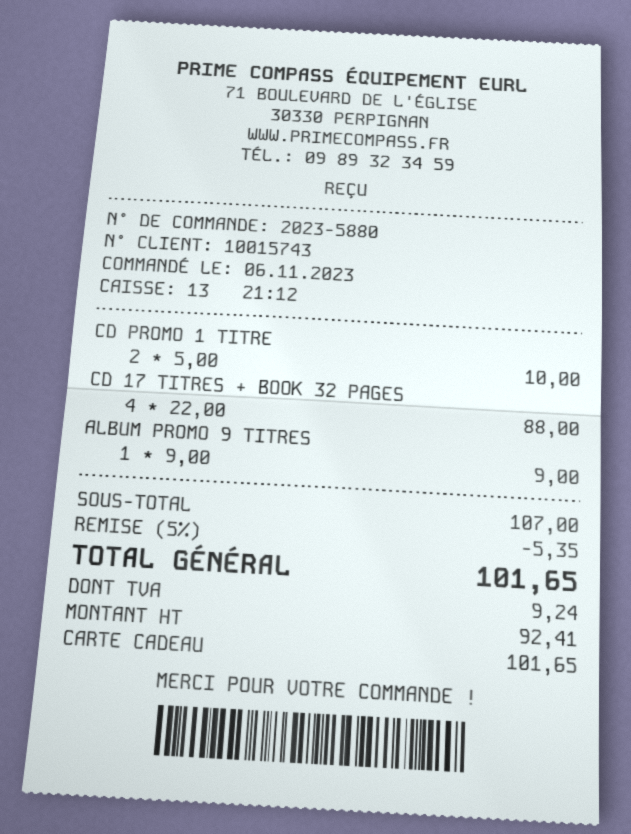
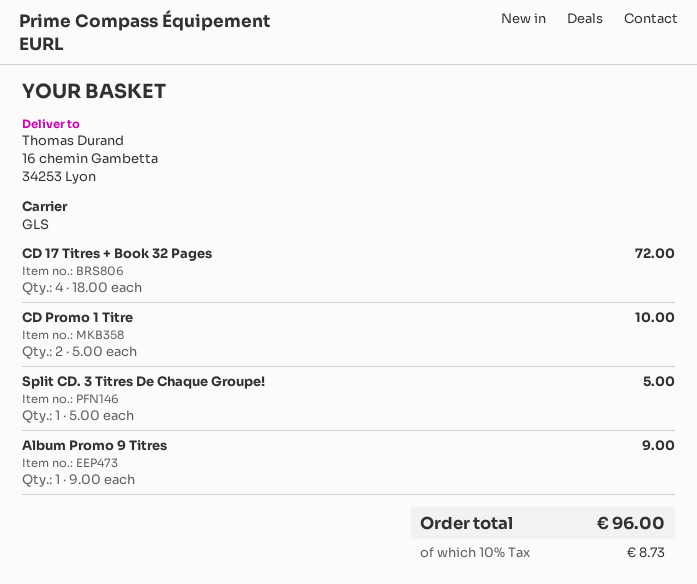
CD 17 TITRES + BOOK 32 PAGES: 4 x 22.00 = 88.00 -> 4 x 18.00 = 72.00
Split CD. 3 Titres De Chaque Groupe!: none -> 1 x 5.00 = 5.00
discount: 5% = 5.35 -> none
tax: 9.24 -> 8.73
total: 101.65 -> 96.00

